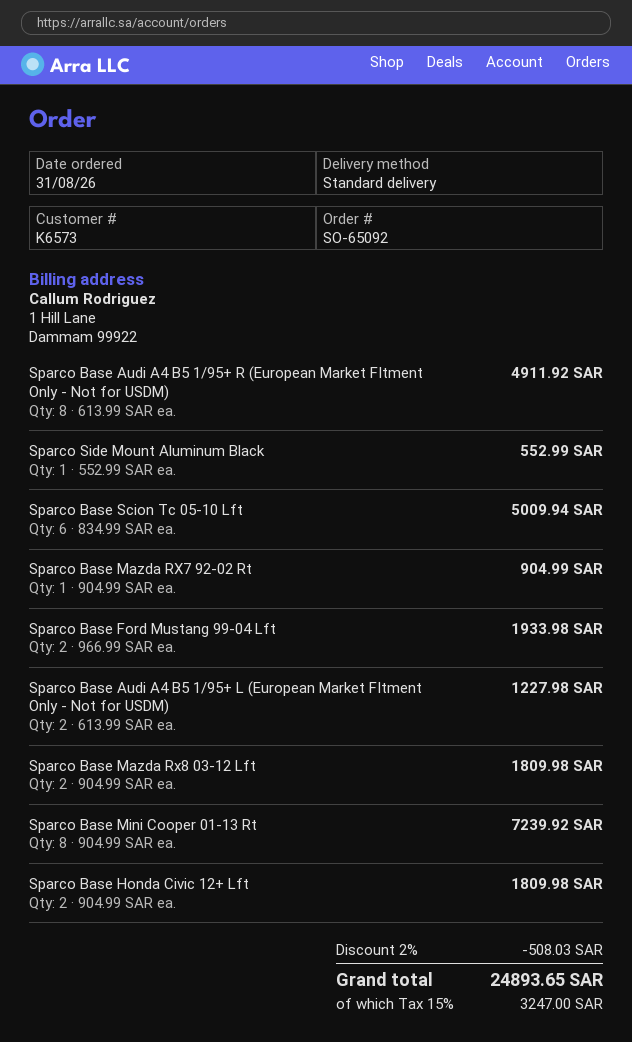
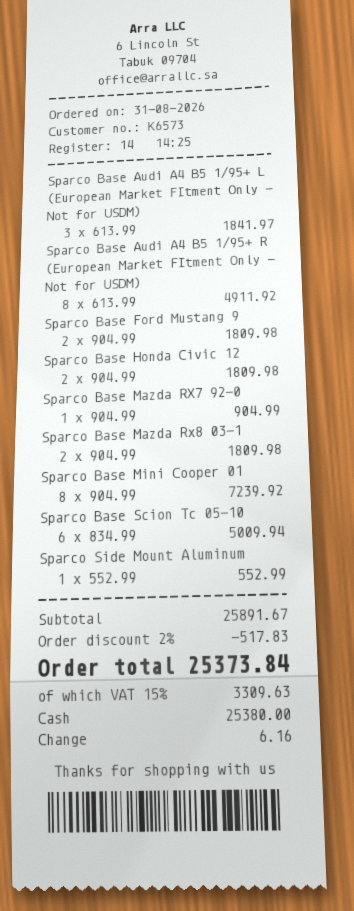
Sparco Base Ford Mustang 99-04 Lft: 2 x 966.99 = 1933.98 -> 2 x 904.99 = 1809.98
Sparco Base Audi A4 B5 1/95+ L (European Market FItment Only - Not for USDM): 2 x 613.99 = 1227.98 -> 3 x 613.99 = 1841.97
discount: 2% = 508.03 -> 2% = 517.83
tax: 15% = 3247.00 -> 15% = 3309.63
total: 24893.65 -> 25373.84

